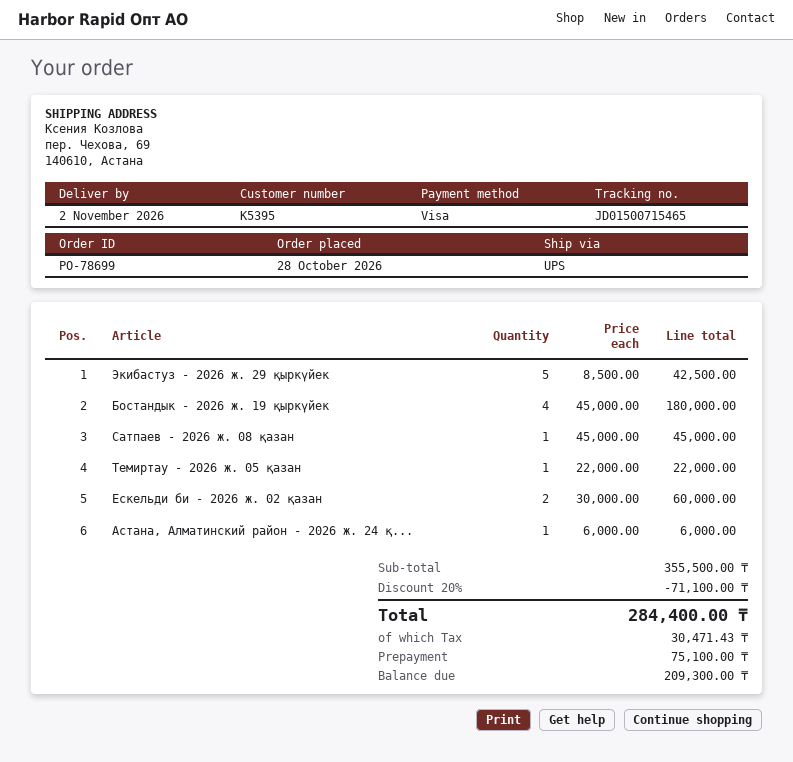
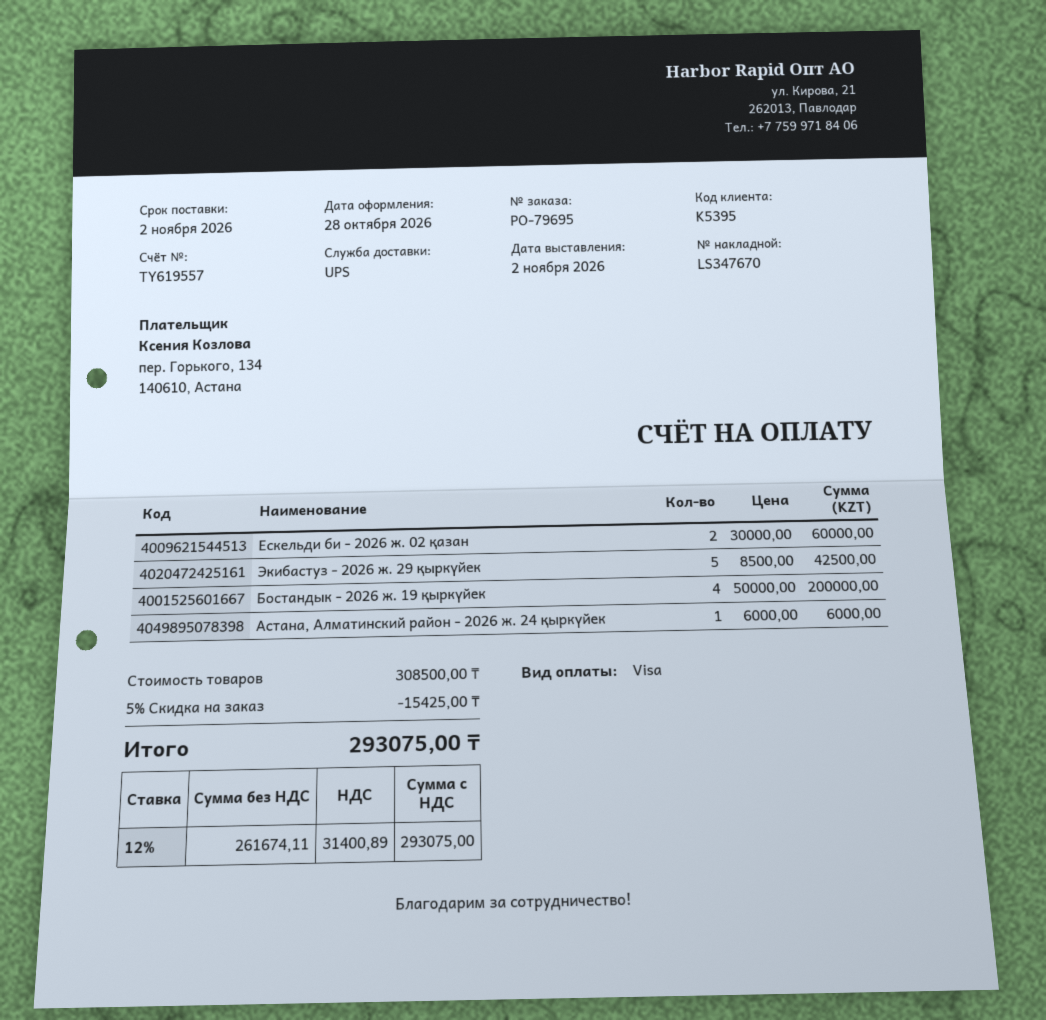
order number: PO-78699 -> PO-79695
Бостандык - 2026 ж. 19 қыркүйек: 4 x 45000.00 = 180000.00 -> 4 x 50000.00 = 200000.00
Сатпаев - 2026 ж. 08 қазан: 1 x 45000.00 = 45000.00 -> none
Темиртау - 2026 ж. 05 қазан: 1 x 22000.00 = 22000.00 -> none
subtotal: 355500.00 -> 308500.00
discount: 20% = 71100.00 -> 5% = 15425.00
tax: 30471.43 -> 31400.89
total: 284400.00 -> 293075.00

